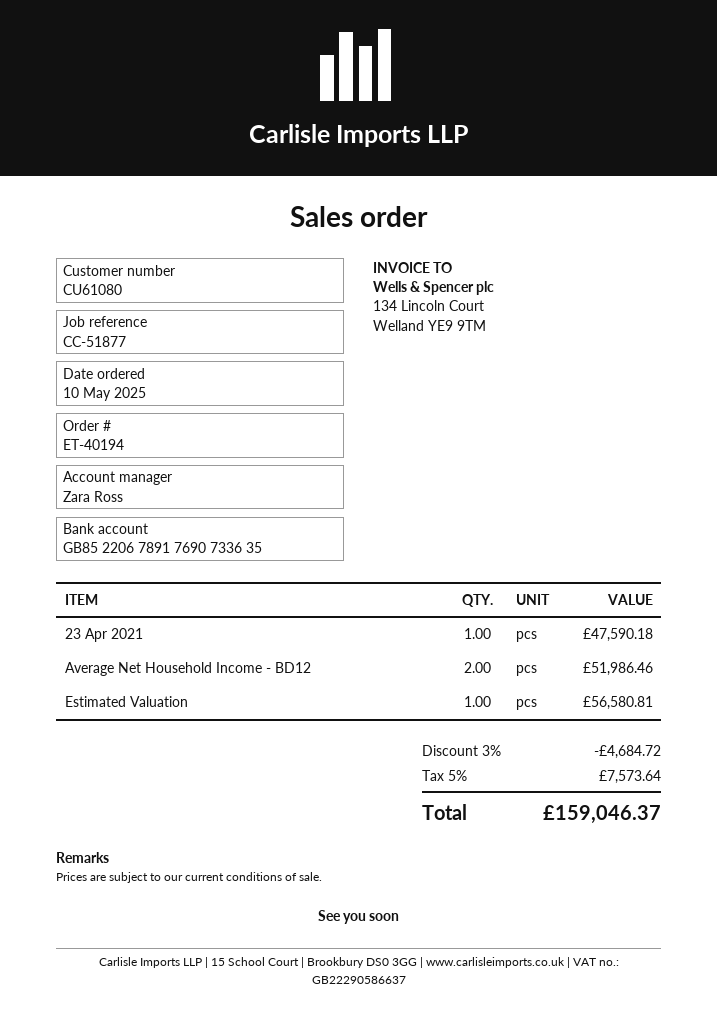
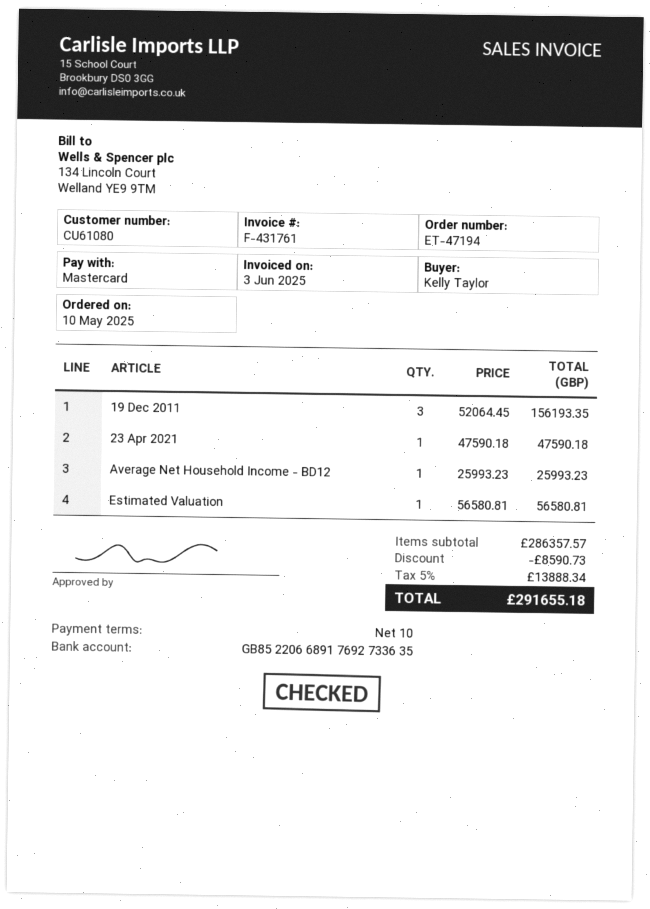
order number: ET-40194 -> ET-47194
bank account: GB85220678917690733635 -> GB85220668917692733635
Average Net Household Income - BD12: 2 for 51986.46 -> 1 for 25993.23
19 Dec 2011: none -> 3 for 156193.35
discount: 4684.72 -> 8590.73
tax: 5% = 7573.64 -> 5% = 13888.34
total: 159046.37 -> 291655.18

